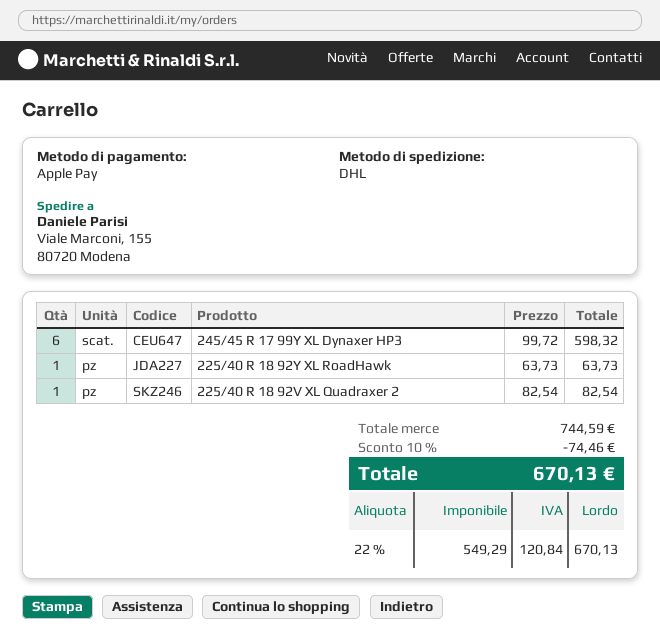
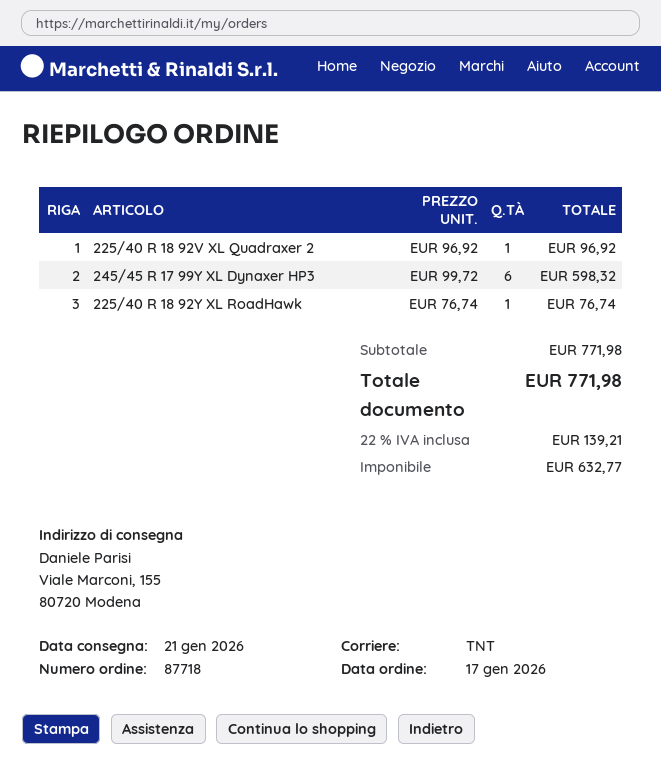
shipping method: DHL -> TNT
225/40 R 18 92Y XL RoadHawk: 1 x 63.73 = 63.73 -> 1 x 76.74 = 76.74
225/40 R 18 92V XL Quadraxer 2: 1 x 82.54 = 82.54 -> 1 x 96.92 = 96.92
subtotal: 744.59 -> 771.98
discount: 10% = 74.46 -> none
net: 549.29 -> 632.77
tax: 22% = 120.84 -> 22% = 139.21
total: 670.13 -> 771.98

